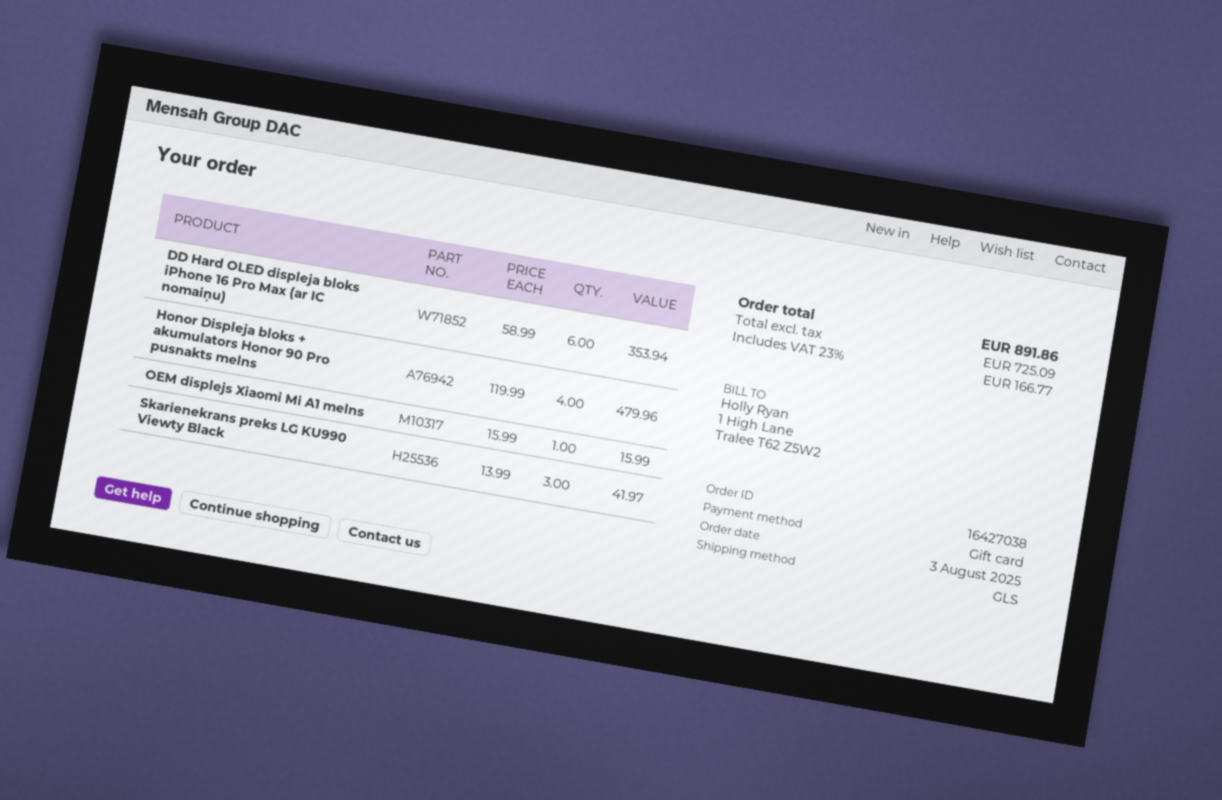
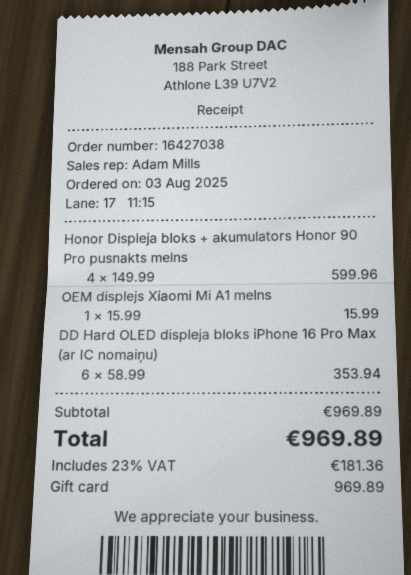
Honor Displeja bloks + akumulators Honor 90 Pro pusnakts melns: 4 x 119.99 = 479.96 -> 4 x 149.99 = 599.96
Skarienekrans preks LG KU990 Viewty Black: 3 x 13.99 = 41.97 -> none
tax: 23% = 166.77 -> 23% = 181.36
total: 891.86 -> 969.89

